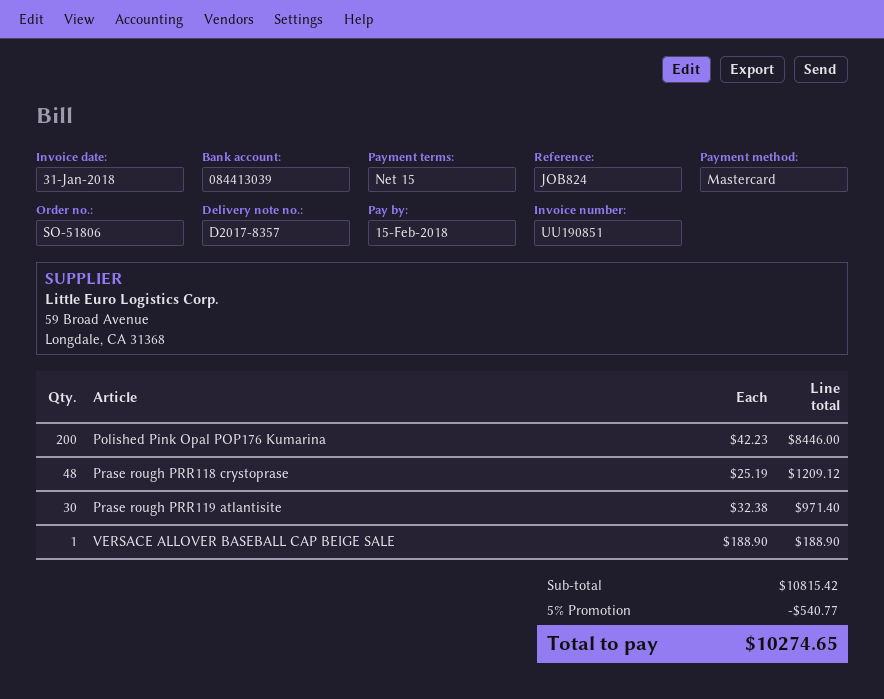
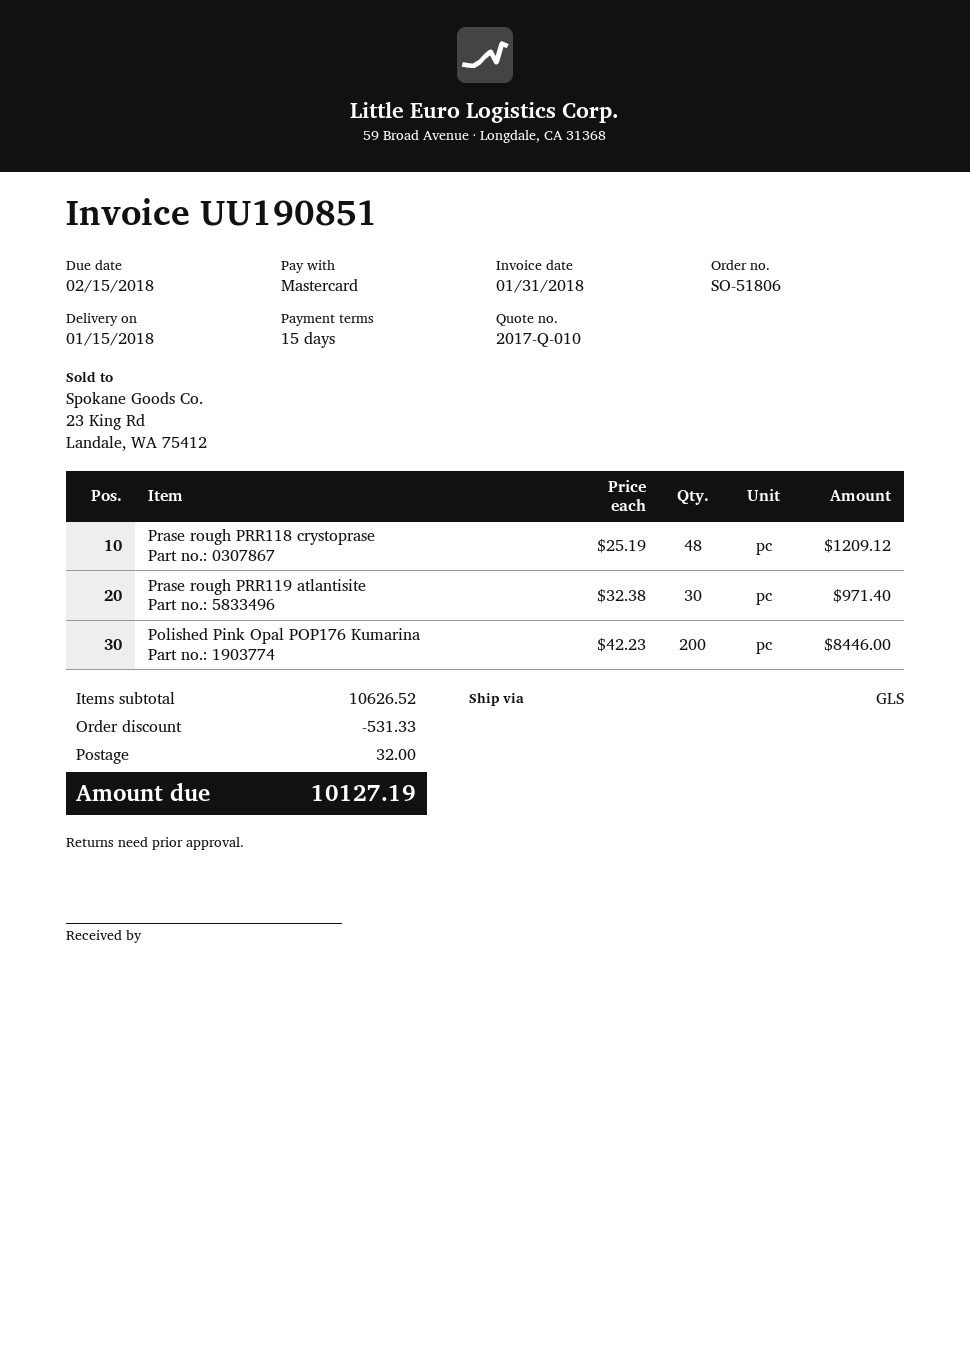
VERSACE ALLOVER BASEBALL CAP BEIGE SALE: 1 x 188.90 = 188.90 -> none
subtotal: 10815.42 -> 10626.52
discount: 540.77 -> 531.33
shipping: none -> 32.00
total: 10274.65 -> 10127.19

